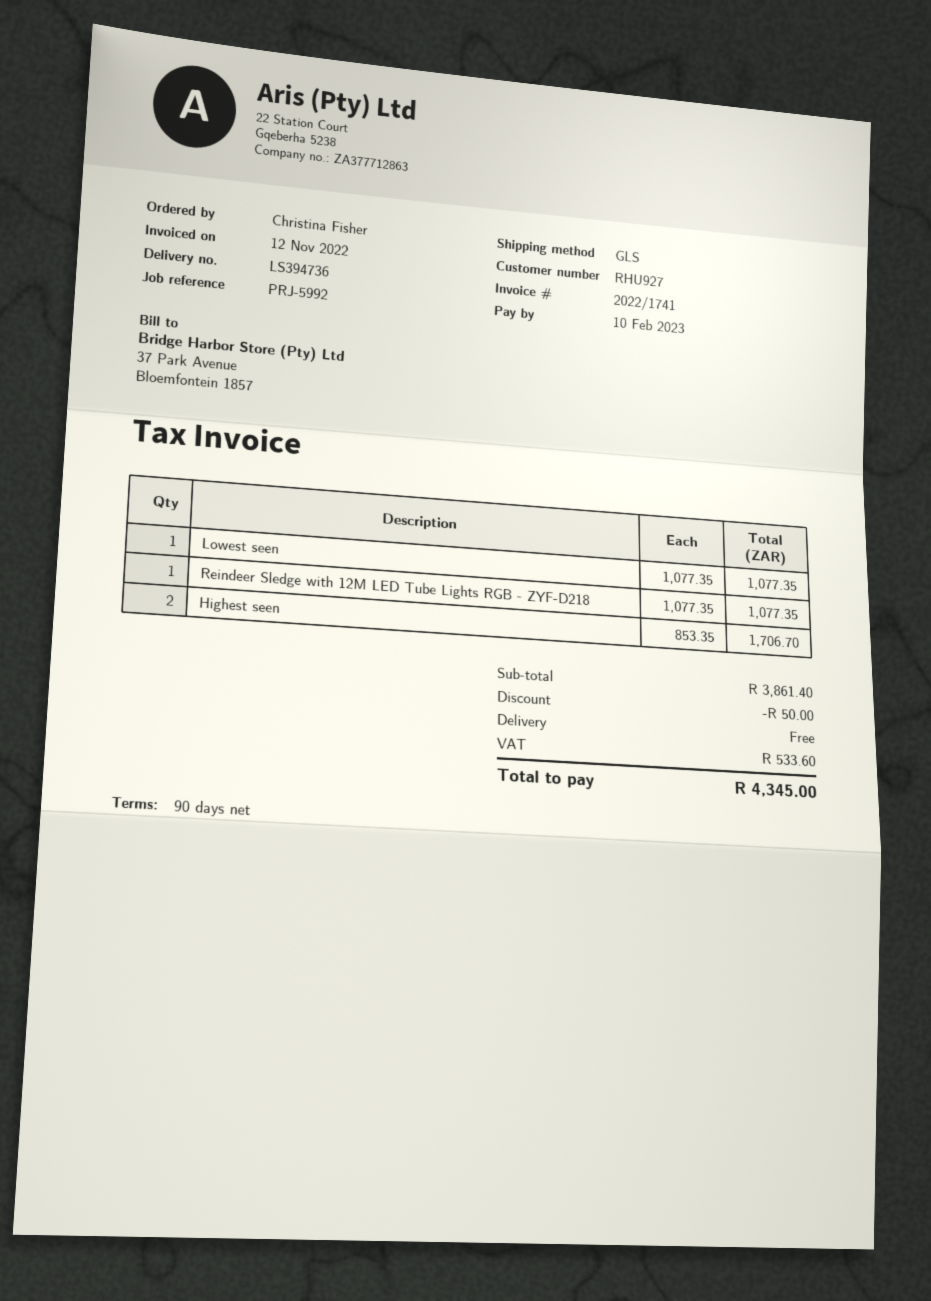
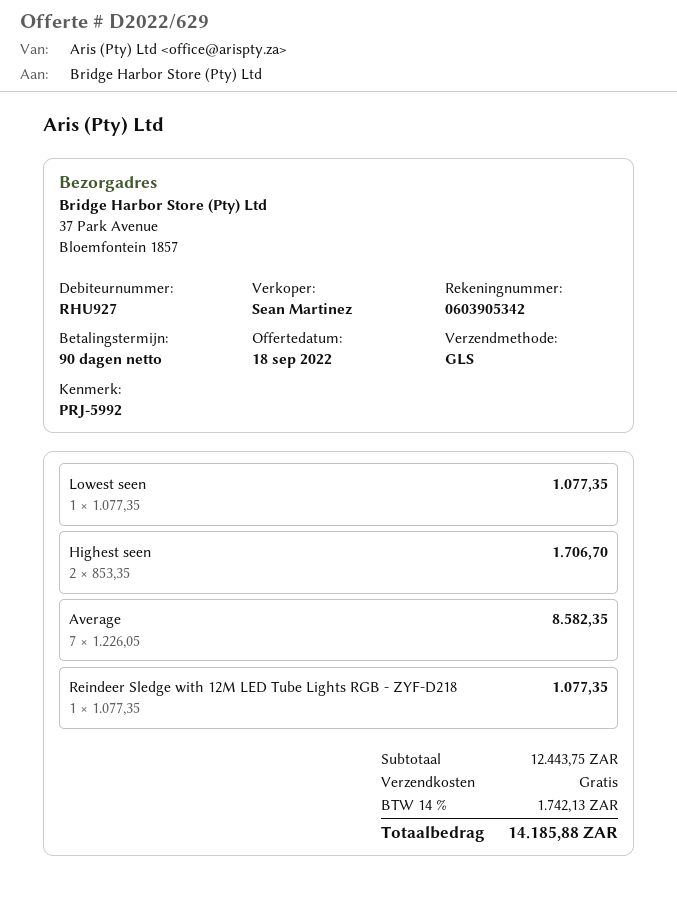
Average: none -> 7 x 1226.05 = 8582.35
subtotal: 3861.40 -> 12443.75
discount: 50.00 -> none
tax: 533.60 -> 1742.13
total: 4345.00 -> 14185.88

